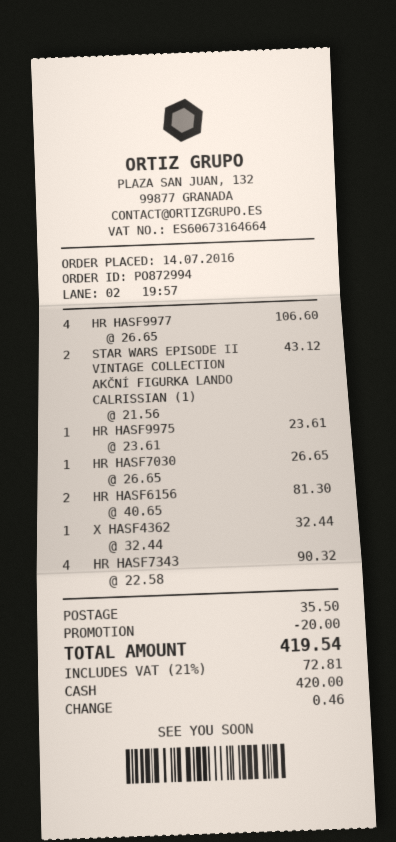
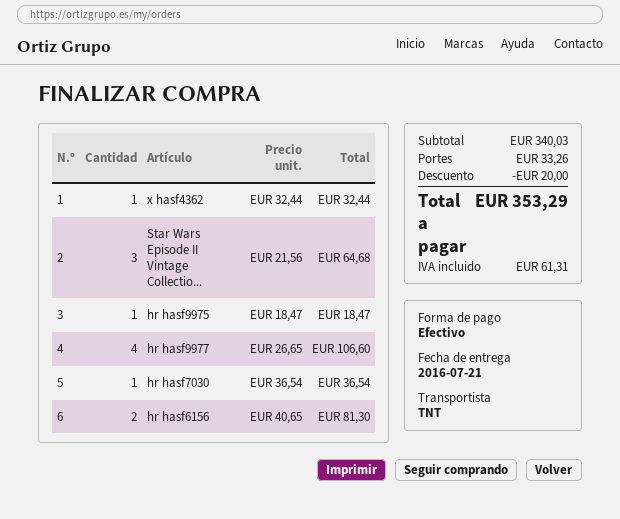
STAR WARS EPISODE II VINTAGE COLLECTION AKČNÍ FIGURKA LANDO CALRISSIAN (1): 2 x 21.56 = 43.12 -> 3 x 21.56 = 64.68
HR HASF9975: 1 x 23.61 = 23.61 -> 1 x 18.47 = 18.47
HR HASF7030: 1 x 26.65 = 26.65 -> 1 x 36.54 = 36.54
HR HASF7343: 4 x 22.58 = 90.32 -> none
shipping: 35.50 -> 33.26
tax: 72.81 -> 61.31
total: 419.54 -> 353.29

